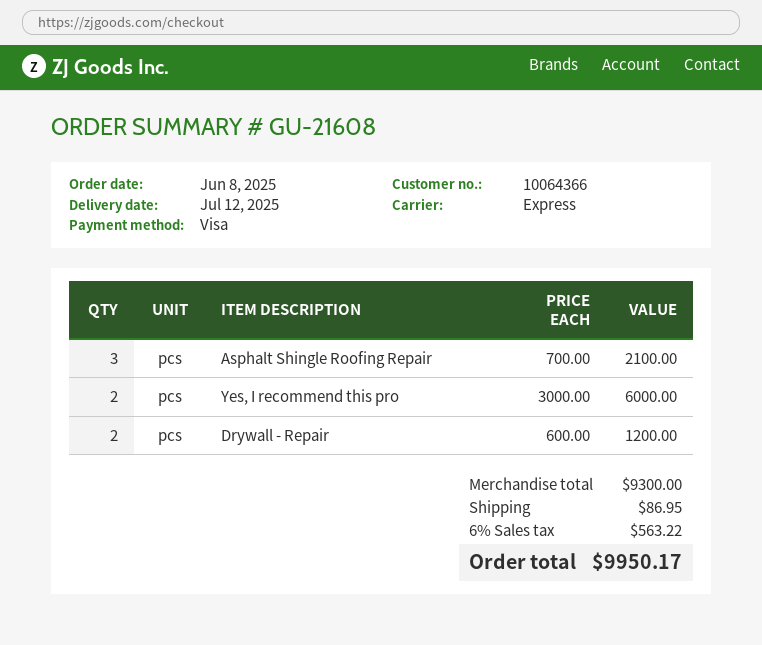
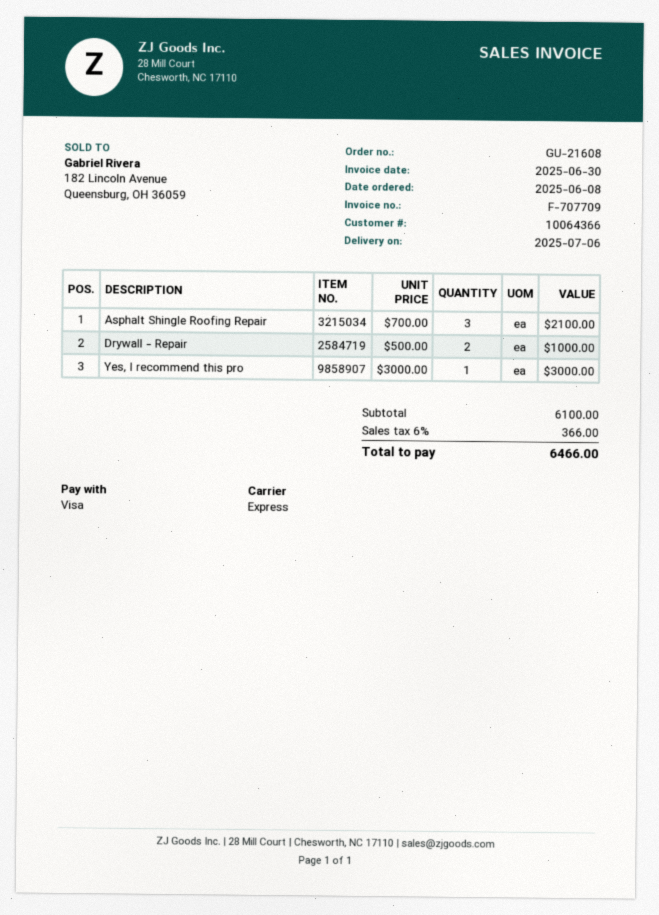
delivery date: 2025-07-12 -> 2025-07-06
Yes, I recommend this pro: 2 x 3000.00 = 6000.00 -> 1 x 3000.00 = 3000.00
Drywall - Repair: 2 x 600.00 = 1200.00 -> 2 x 500.00 = 1000.00
subtotal: 9300.00 -> 6100.00
shipping: 86.95 -> none
tax: 6% = 563.22 -> 6% = 366.00
total: 9950.17 -> 6466.00

